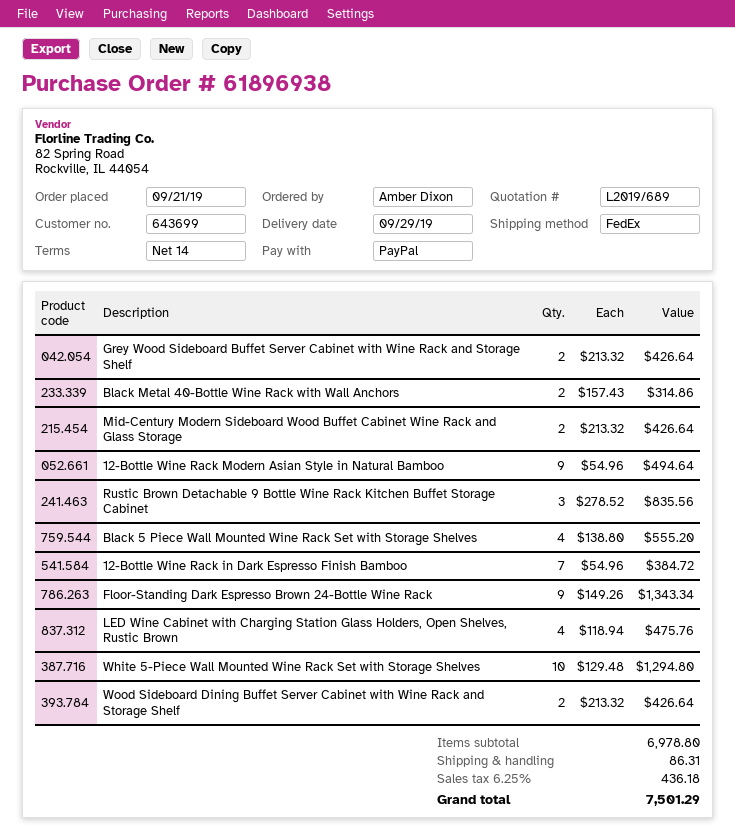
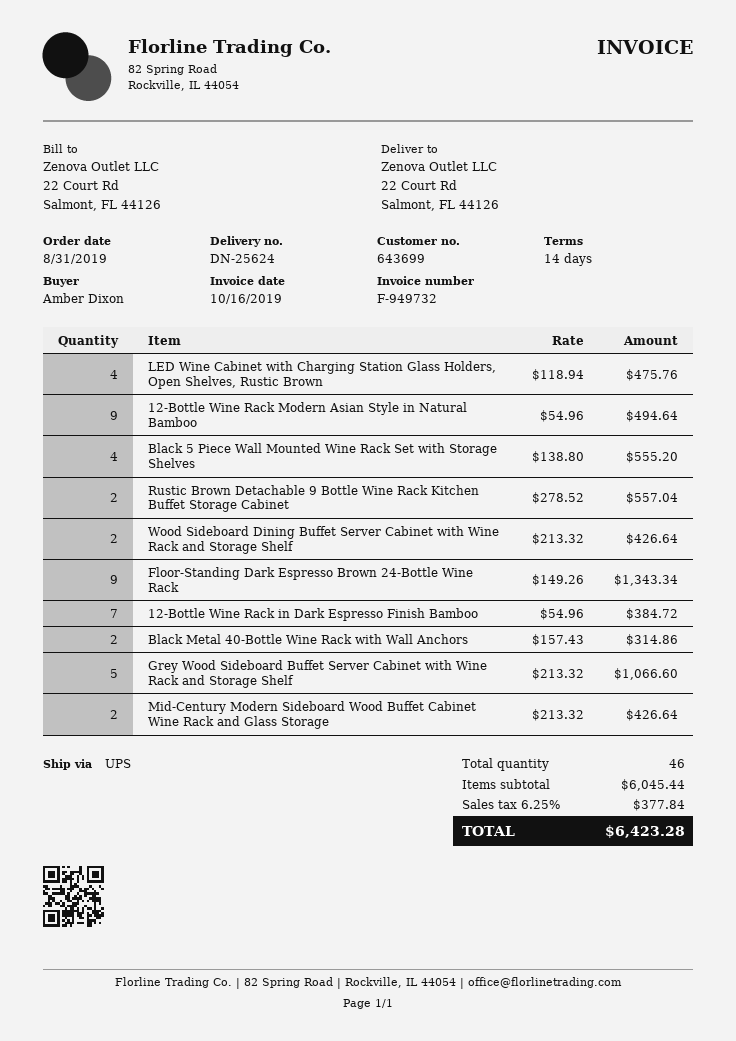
order date: 2019-09-21 -> 2019-08-31
shipping method: FedEx -> UPS
Grey Wood Sideboard Buffet Server Cabinet with Wine Rack and Storage Shelf: 2 x 213.32 = 426.64 -> 5 x 213.32 = 1066.60
Rustic Brown Detachable 9 Bottle Wine Rack Kitchen Buffet Storage Cabinet: 3 x 278.52 = 835.56 -> 2 x 278.52 = 557.04
White 5-Piece Wall Mounted Wine Rack Set with Storage Shelves: 10 x 129.48 = 1294.80 -> none
subtotal: 6978.80 -> 6045.44
shipping: 86.31 -> none
tax: 6.25% = 436.18 -> 6.25% = 377.84
total: 7501.29 -> 6423.28

